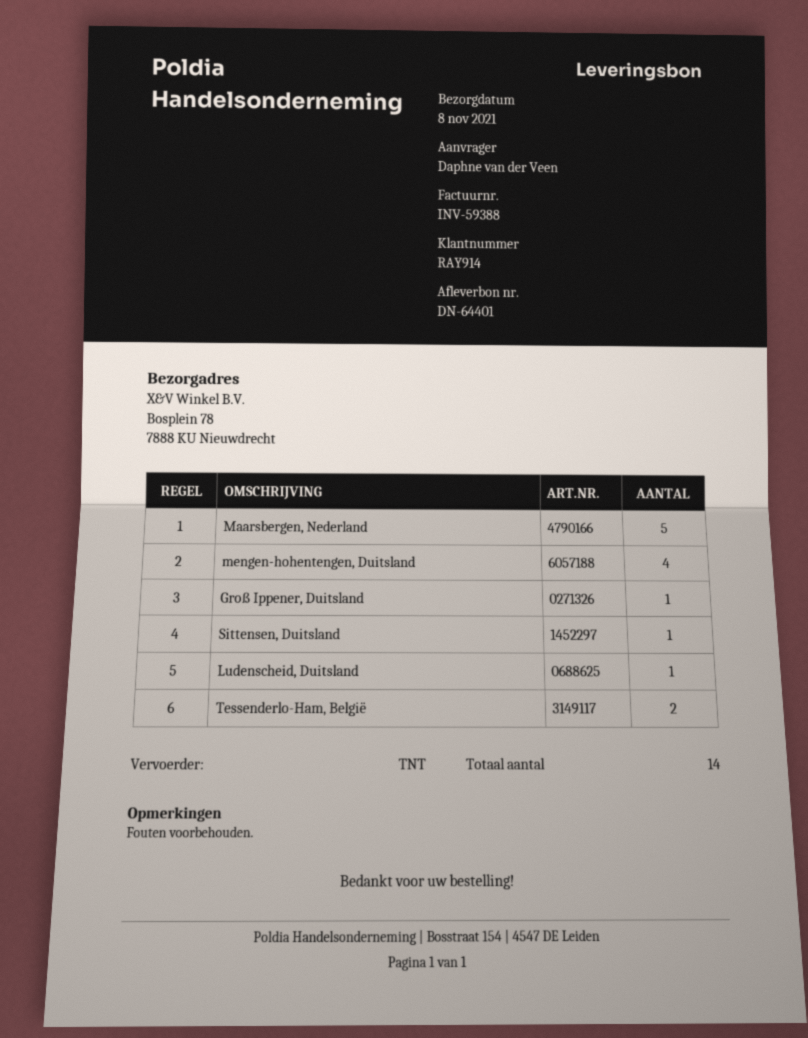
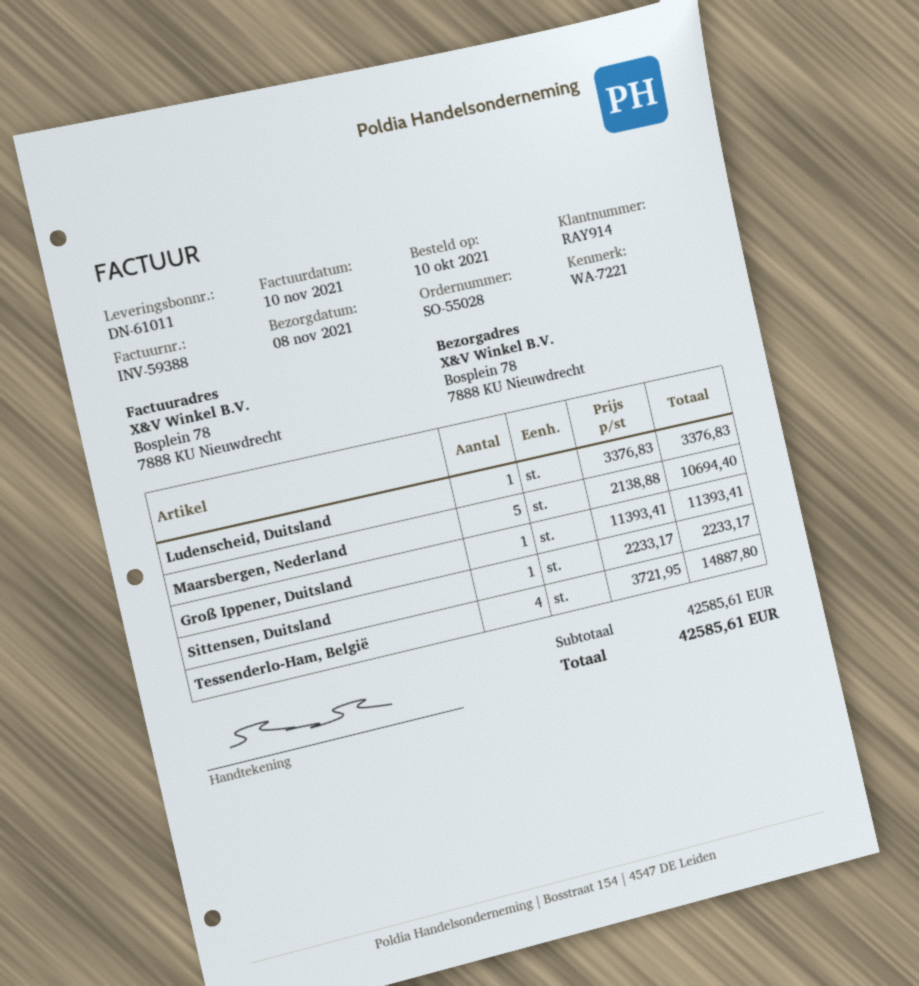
delivery note number: DN-64401 -> DN-61011
mengen-hohentengen, Duitsland: 4 -> none
Tessenderlo-Ham, België: 2 -> 4

